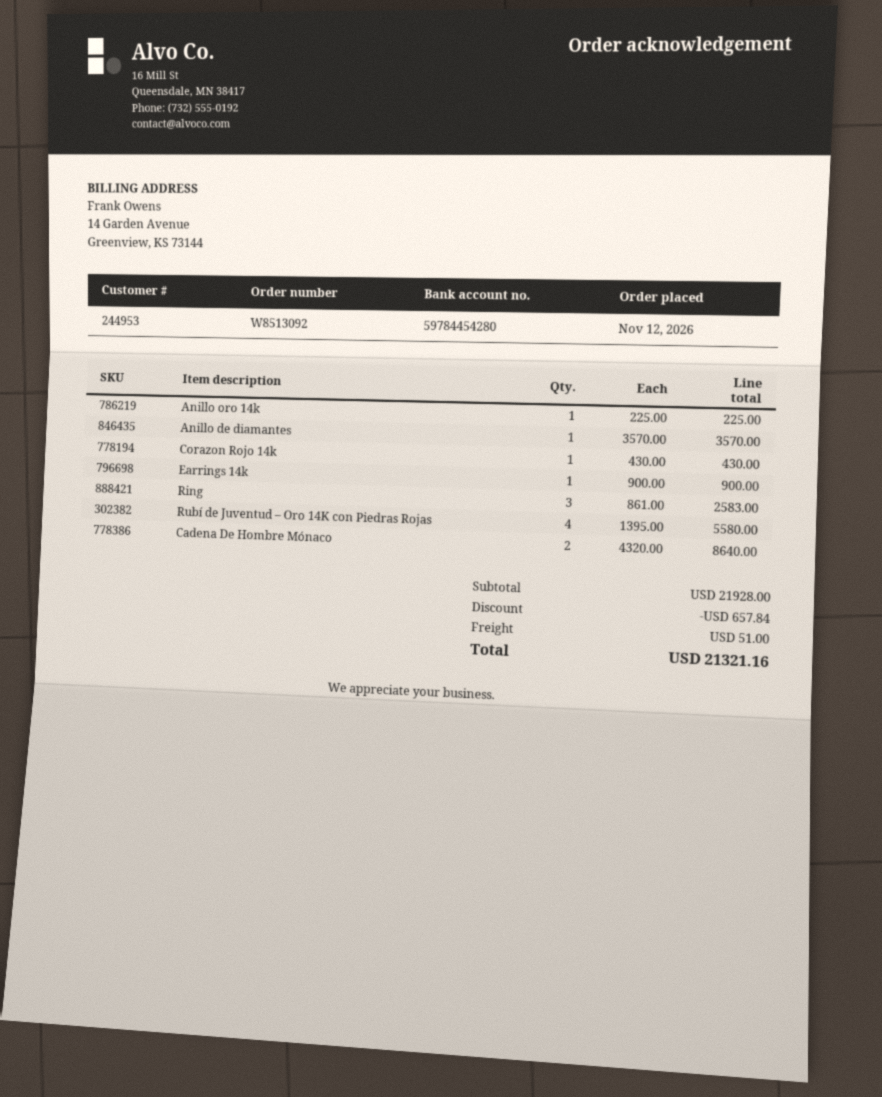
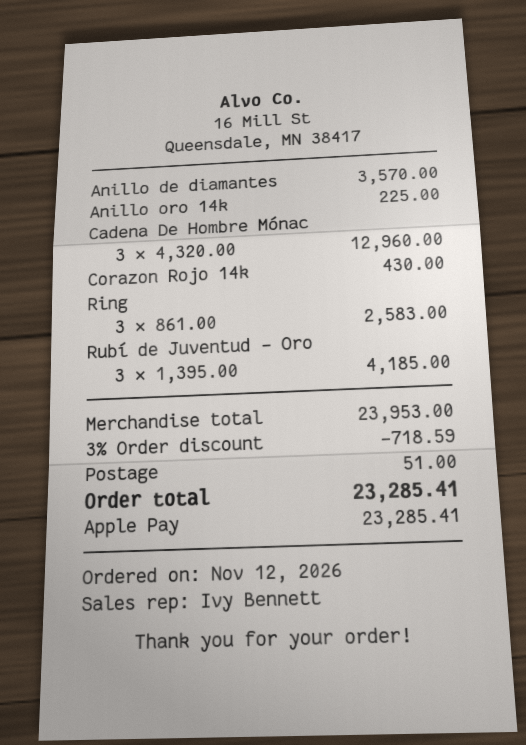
Earrings 14k: 1 x 900.00 = 900.00 -> none
Rubí de Juventud – Oro 14K con Piedras Rojas: 4 x 1395.00 = 5580.00 -> 3 x 1395.00 = 4185.00
Cadena De Hombre Mónaco: 2 x 4320.00 = 8640.00 -> 3 x 4320.00 = 12960.00
subtotal: 21928.00 -> 23953.00
discount: 657.84 -> 718.59
total: 21321.16 -> 23285.41

